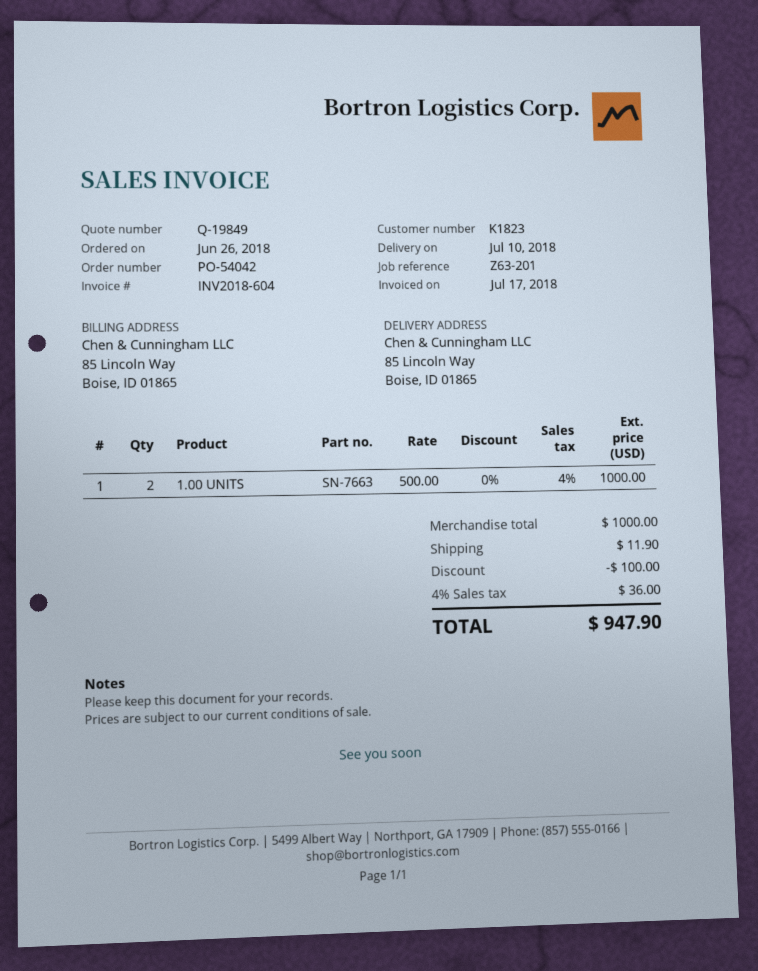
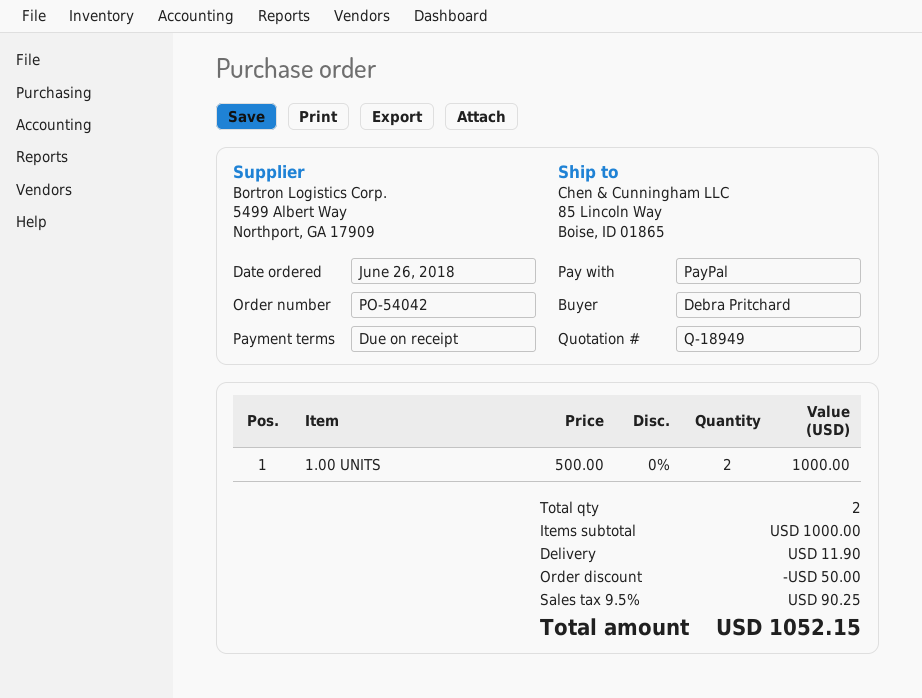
quote number: Q-19849 -> Q-18949
discount: 100.00 -> 50.00
tax: 4% = 36.00 -> 9.5% = 90.25
total: 947.90 -> 1052.15

